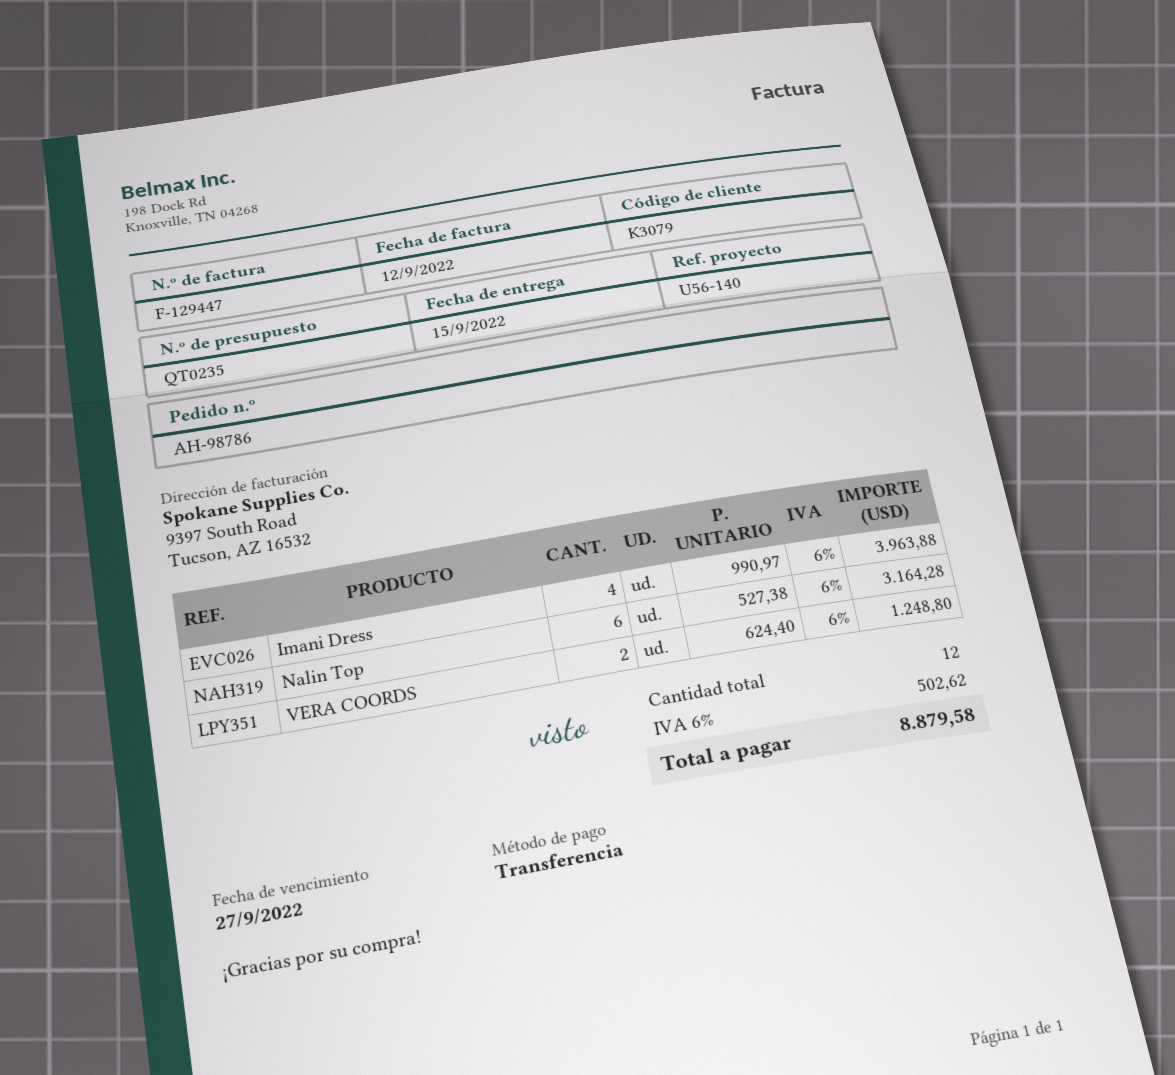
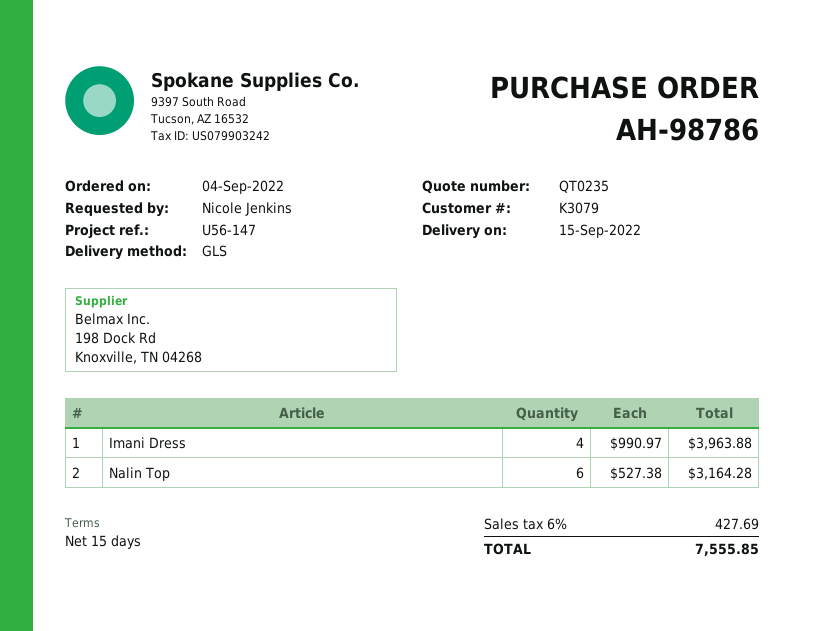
reference: U56-140 -> U56-147
VERA COORDS: 2 x 624.40 = 1248.80 -> none
tax: 6% = 502.62 -> 6% = 427.69
total: 8879.58 -> 7555.85

